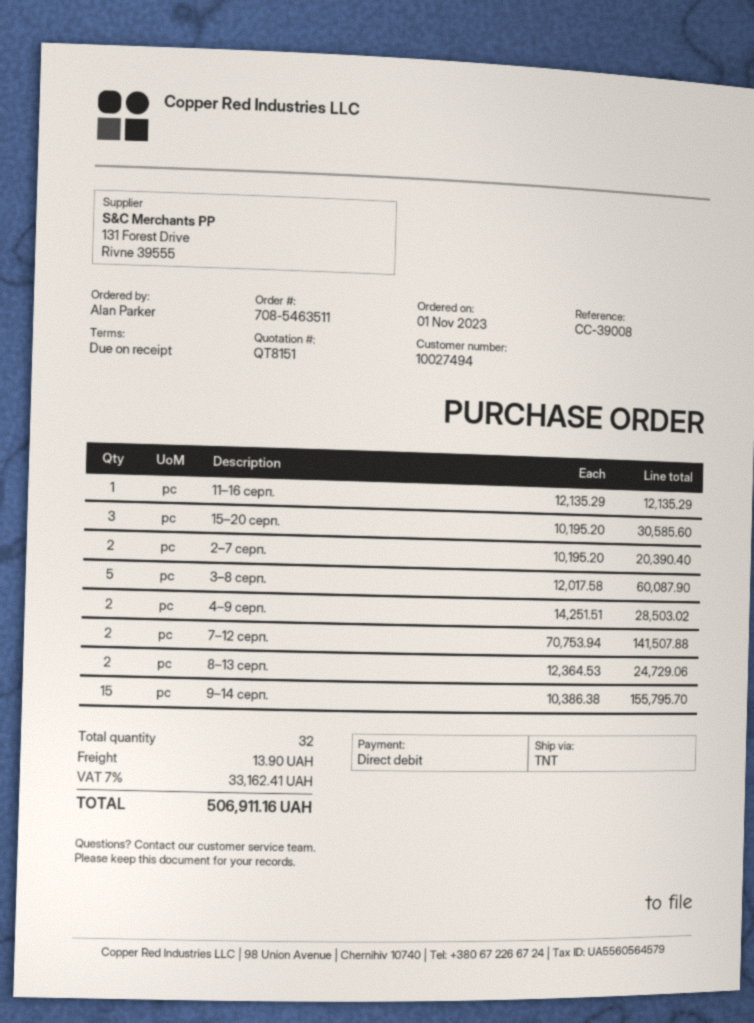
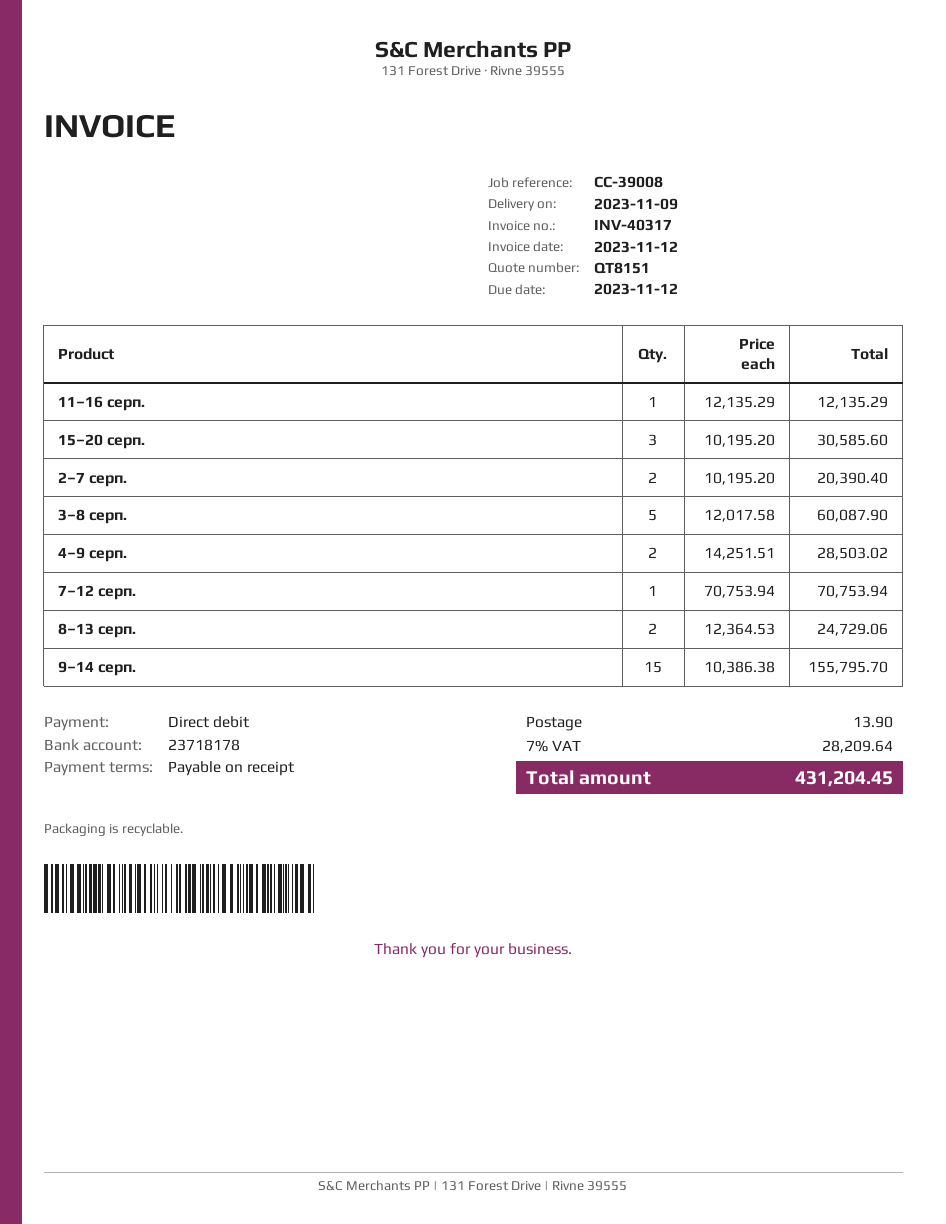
7–12 серп.: 2 x 70753.94 = 141507.88 -> 1 x 70753.94 = 70753.94
tax: 7% = 33162.41 -> 7% = 28209.64
total: 506911.16 -> 431204.45

